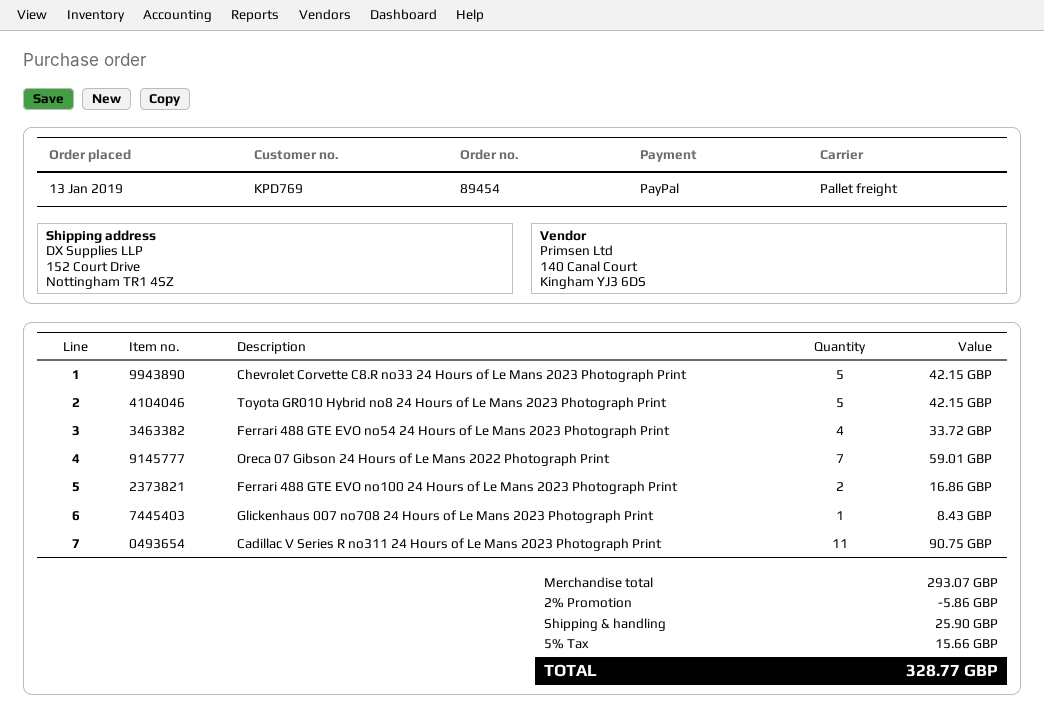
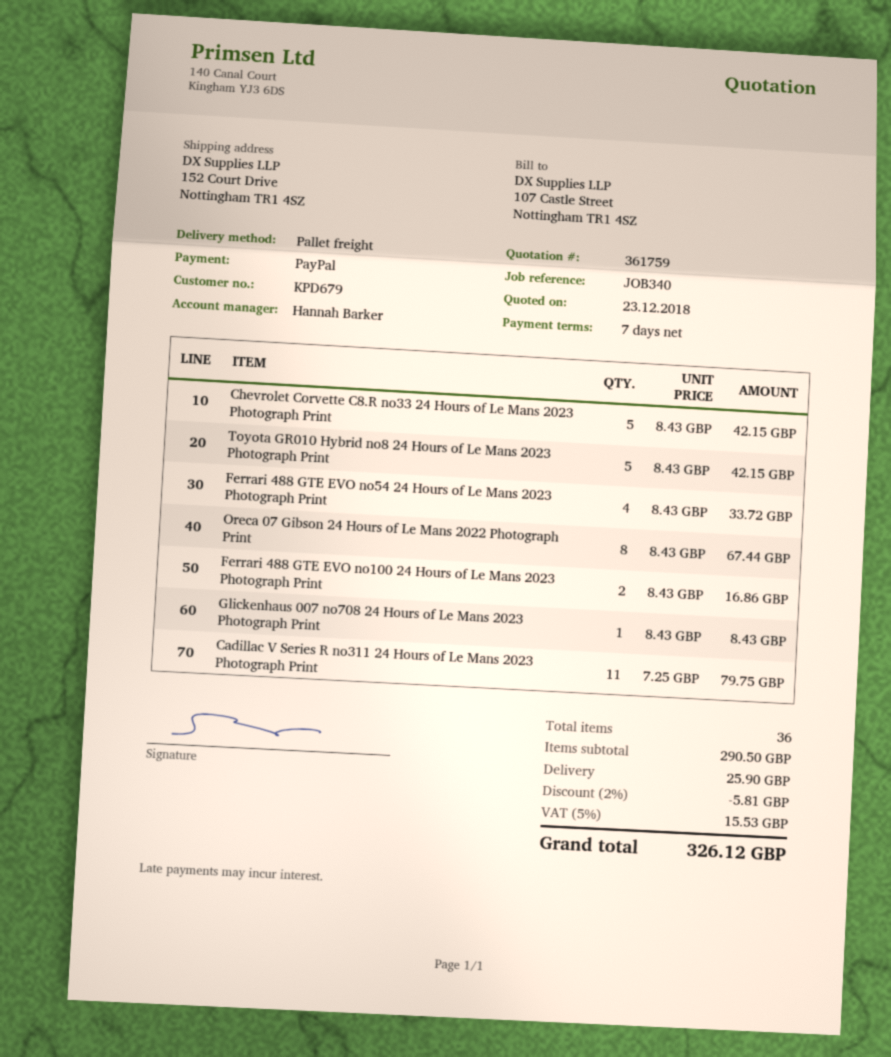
customer number: KPD769 -> KPD679
Oreca 07 Gibson 24 Hours of Le Mans 2022 Photograph Print: 7 for 59.01 -> 8 for 67.44
Cadillac V Series R no311 24 Hours of Le Mans 2023 Photograph Print: 11 for 90.75 -> 11 for 79.75
subtotal: 293.07 -> 290.50
discount: 2% = 5.86 -> 2% = 5.81
tax: 5% = 15.66 -> 5% = 15.53
total: 328.77 -> 326.12

